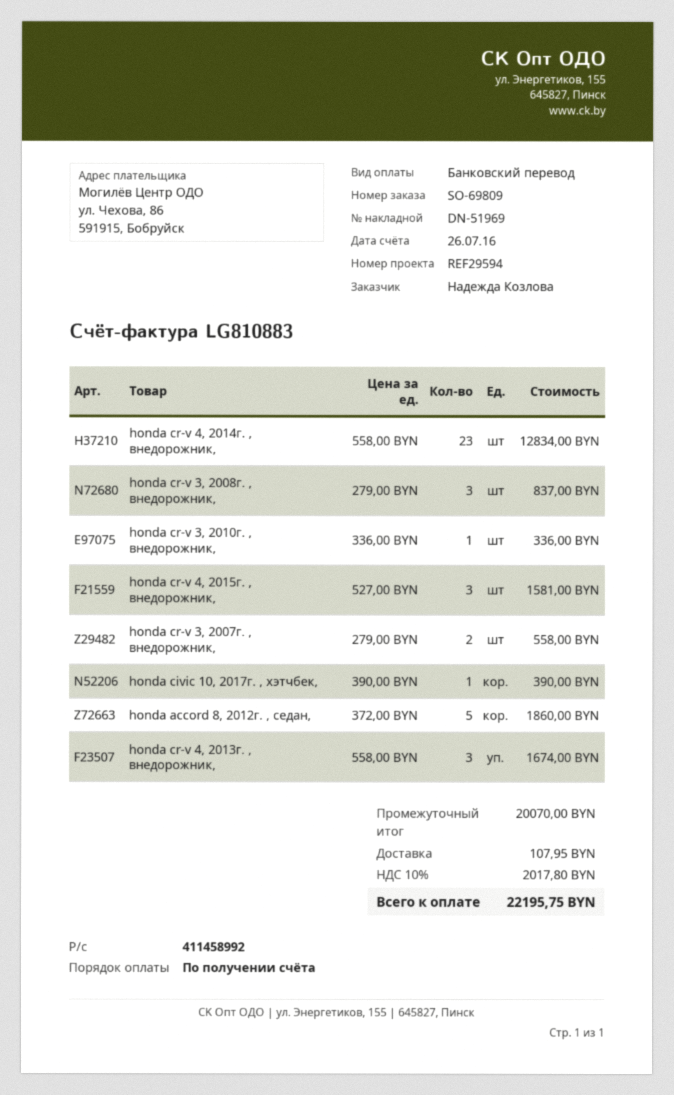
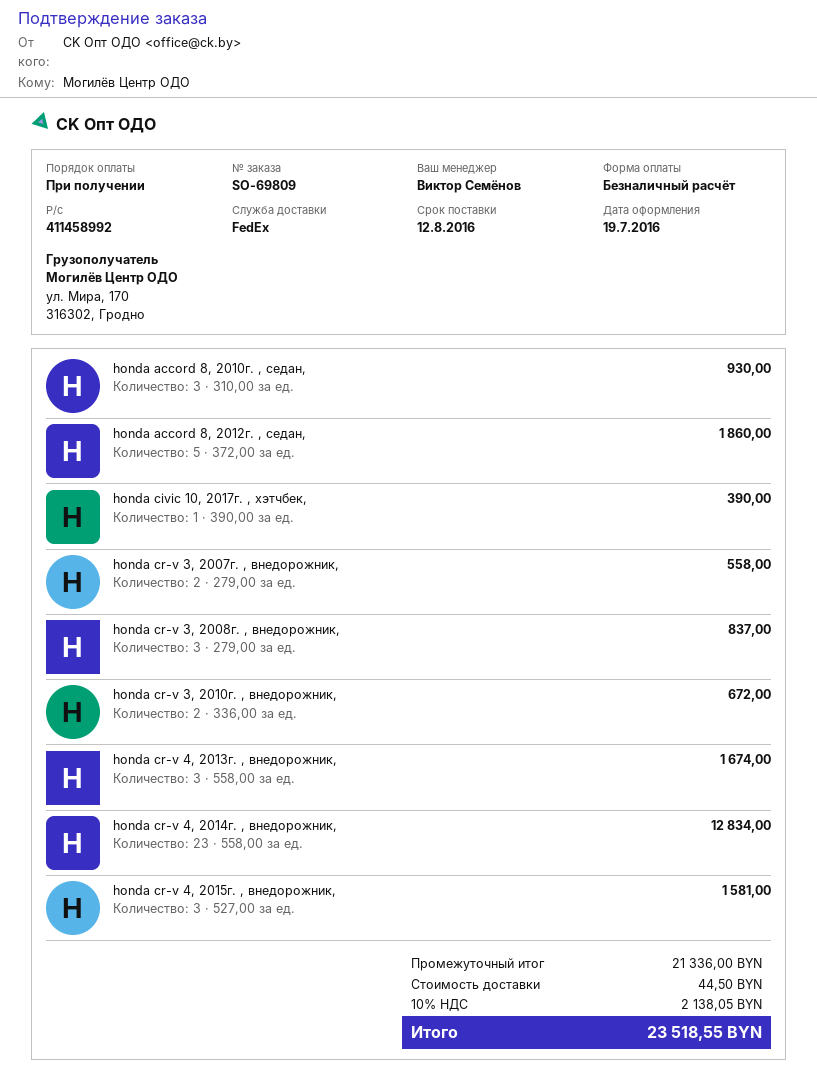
honda cr-v 3, 2010г. , внедорожник,: 1 x 336.00 = 336.00 -> 2 x 336.00 = 672.00
honda accord 8, 2010г. , седан,: none -> 3 x 310.00 = 930.00
subtotal: 20070.00 -> 21336.00
shipping: 107.95 -> 44.50
tax: 10% = 2017.80 -> 10% = 2138.05
total: 22195.75 -> 23518.55

